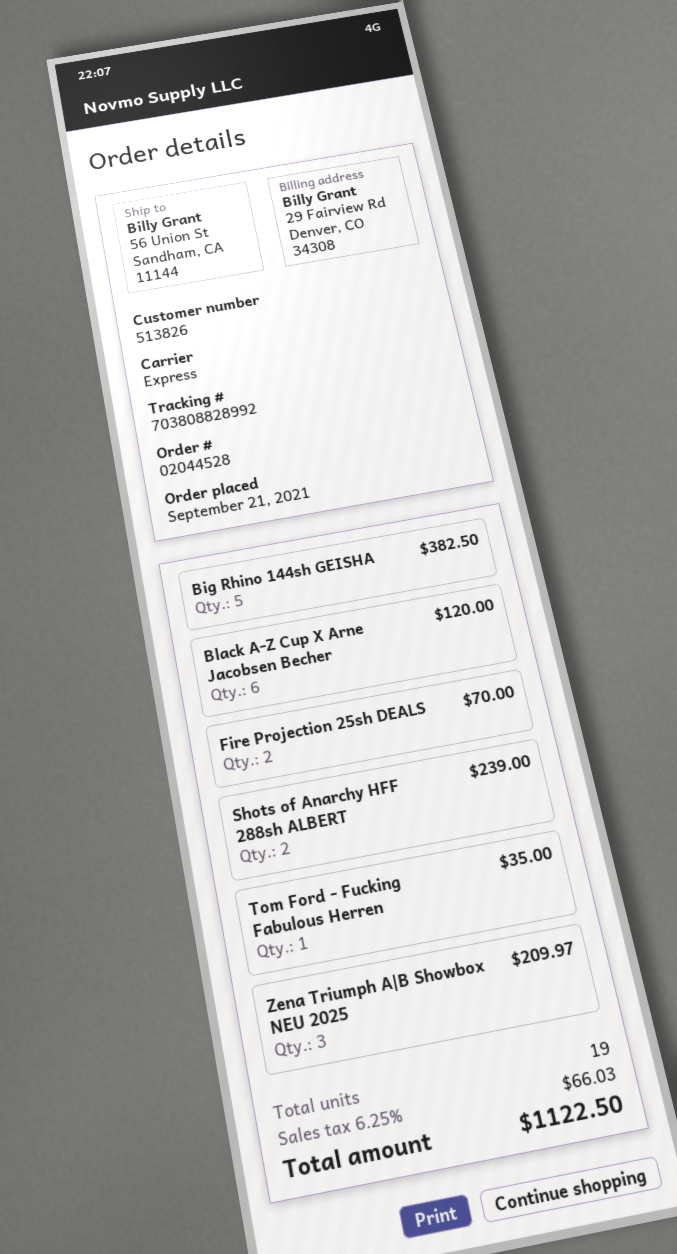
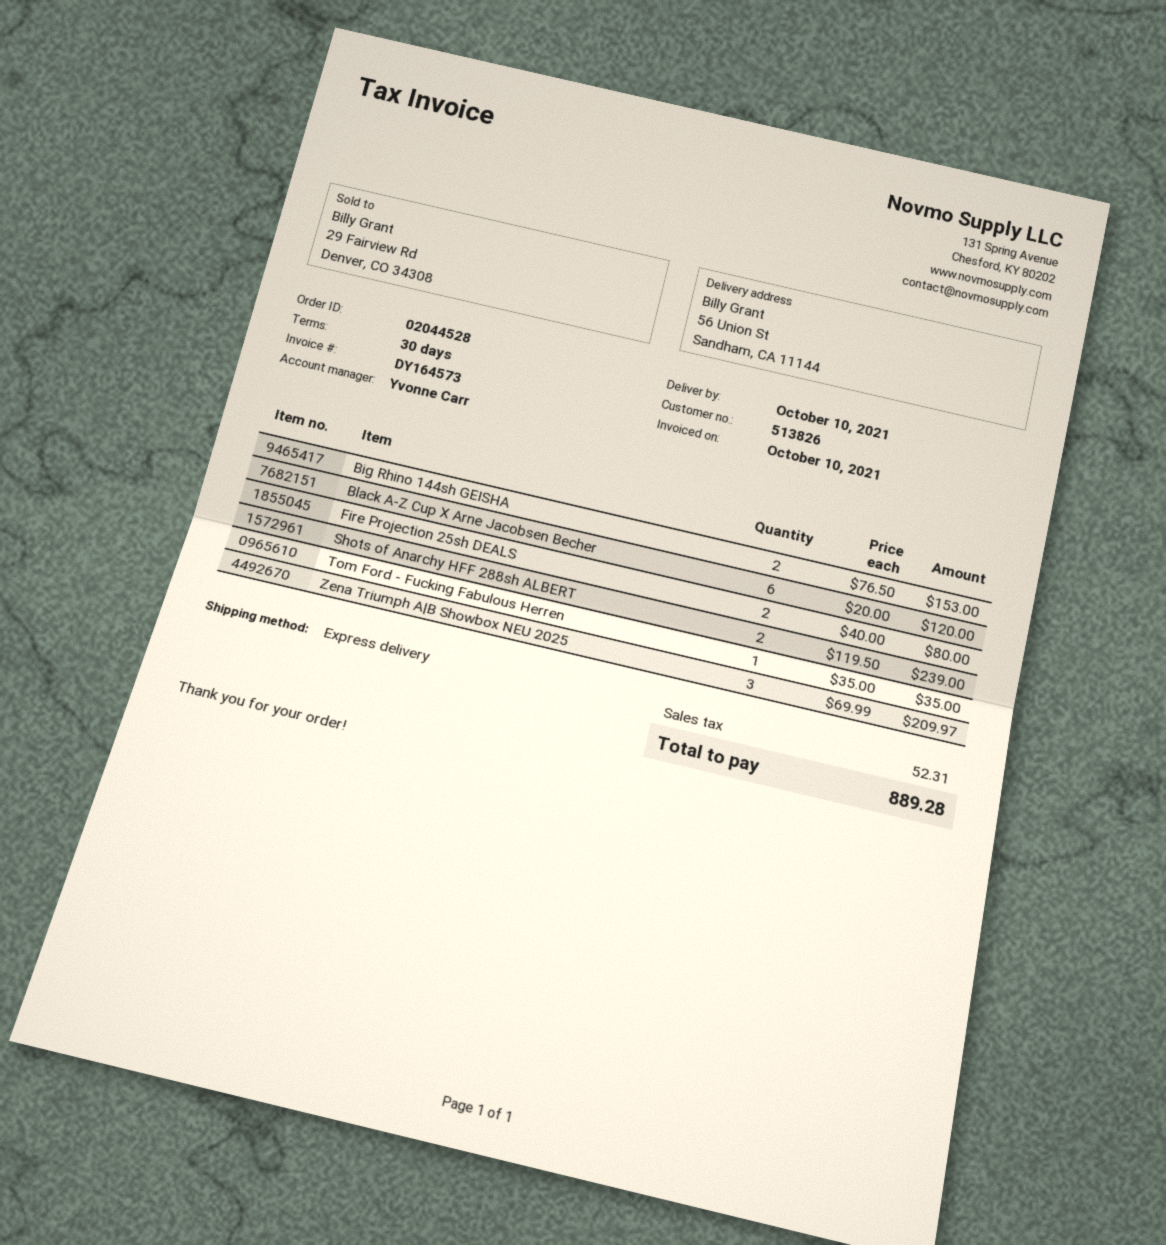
Big Rhino 144sh GEISHA: 5 for 382.50 -> 2 for 153.00
Fire Projection 25sh DEALS: 2 for 70.00 -> 2 for 80.00
tax: 66.03 -> 52.31
total: 1122.50 -> 889.28

